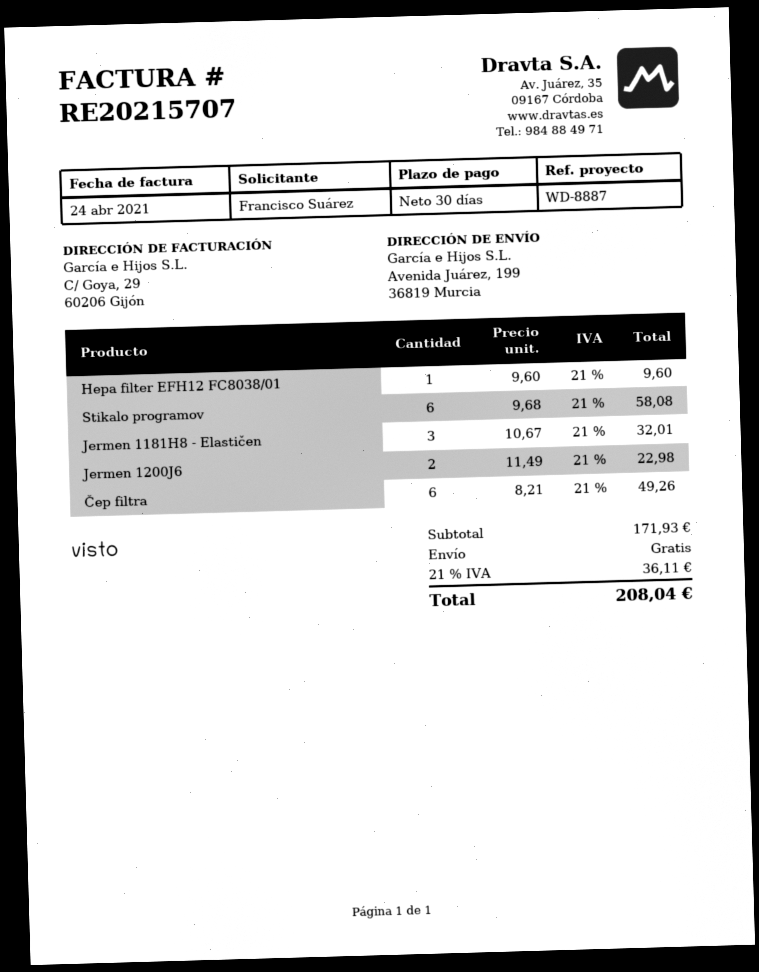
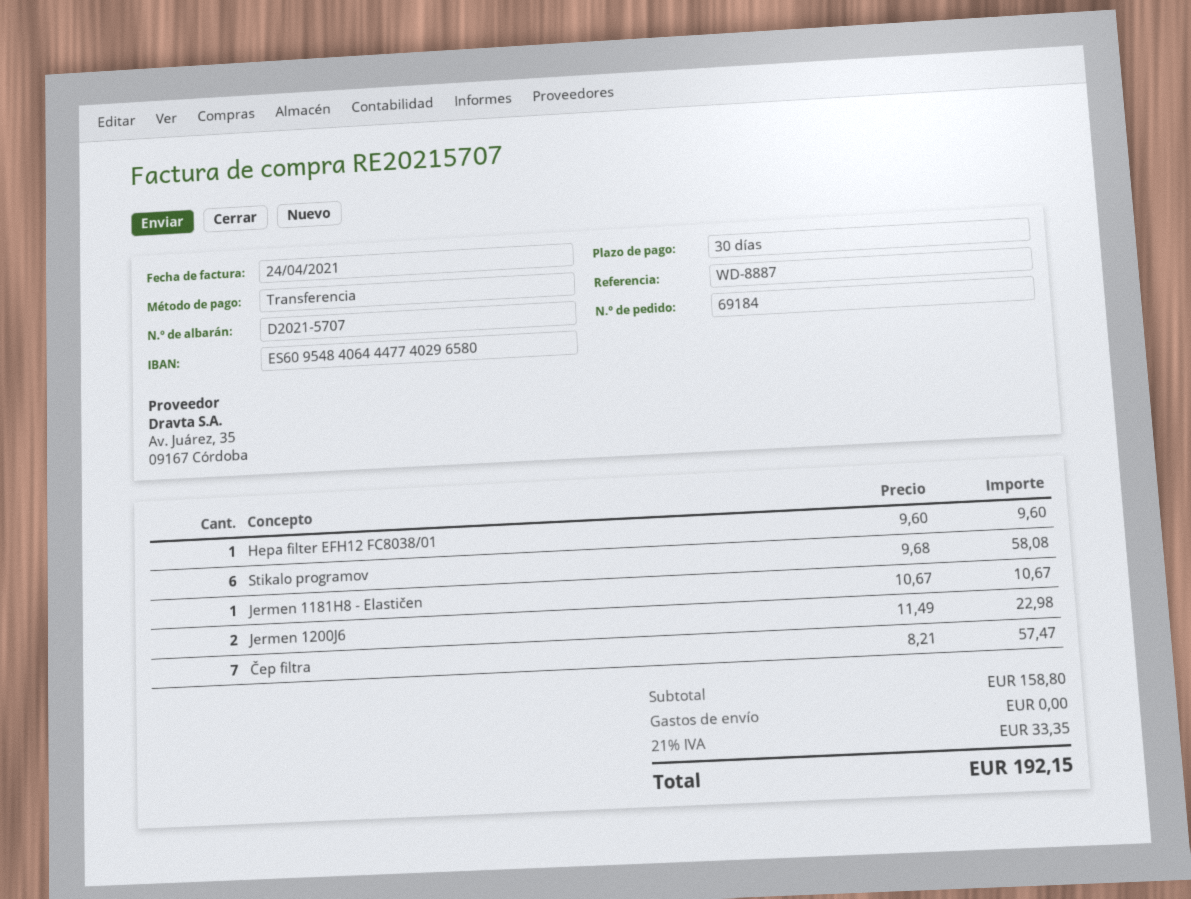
Jermen 1181H8 - Elastičen: 3 x 10.67 = 32.01 -> 1 x 10.67 = 10.67
Čep filtra: 6 x 8.21 = 49.26 -> 7 x 8.21 = 57.47
subtotal: 171.93 -> 158.80
tax: 21% = 36.11 -> 21% = 33.35
total: 208.04 -> 192.15

